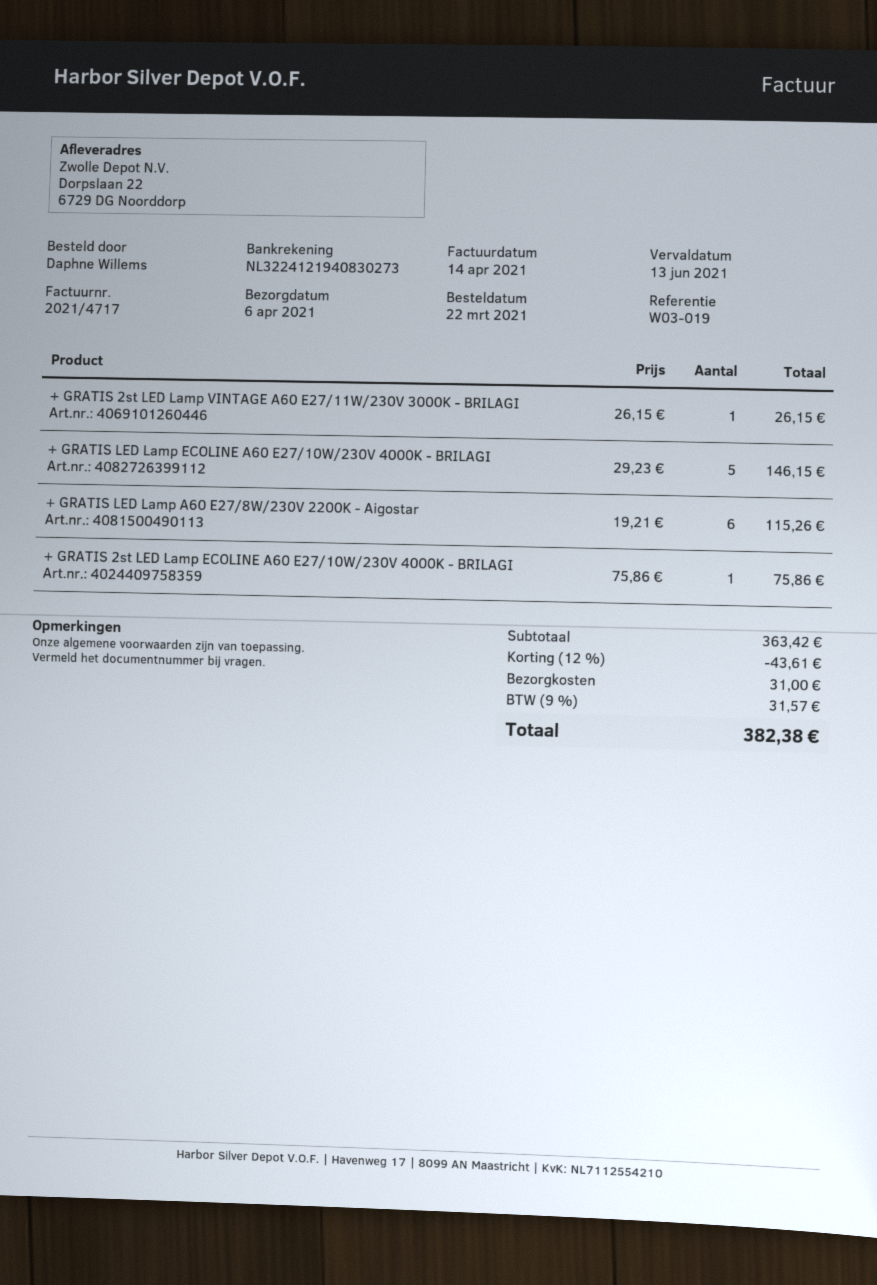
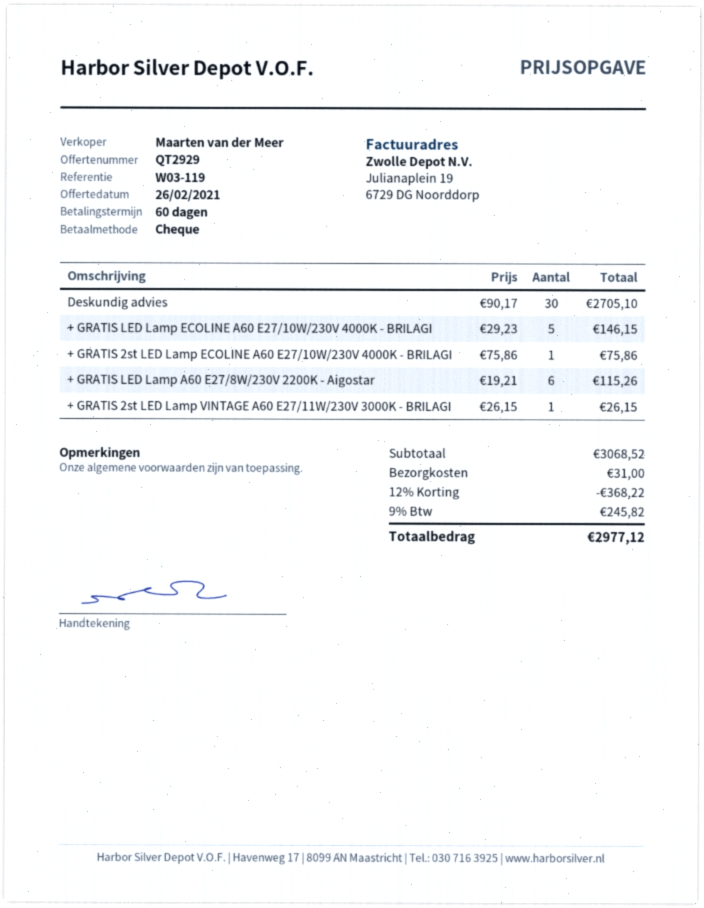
reference: W03-019 -> W03-119
Deskundig advies: none -> 30 x 90.17 = 2705.10
subtotal: 363.42 -> 3068.52
discount: 12% = 43.61 -> 12% = 368.22
tax: 9% = 31.57 -> 9% = 245.82
total: 382.38 -> 2977.12

